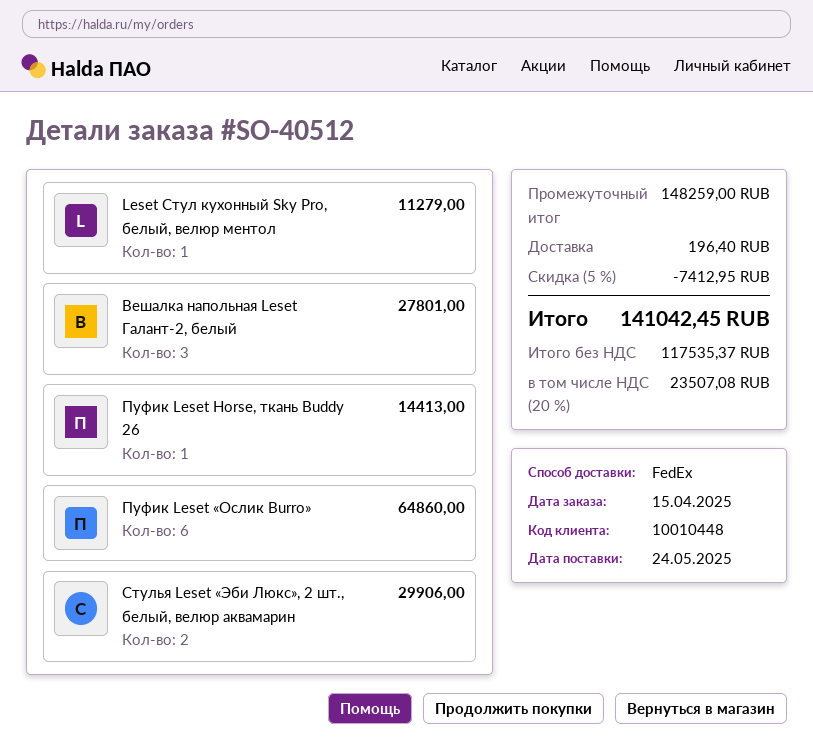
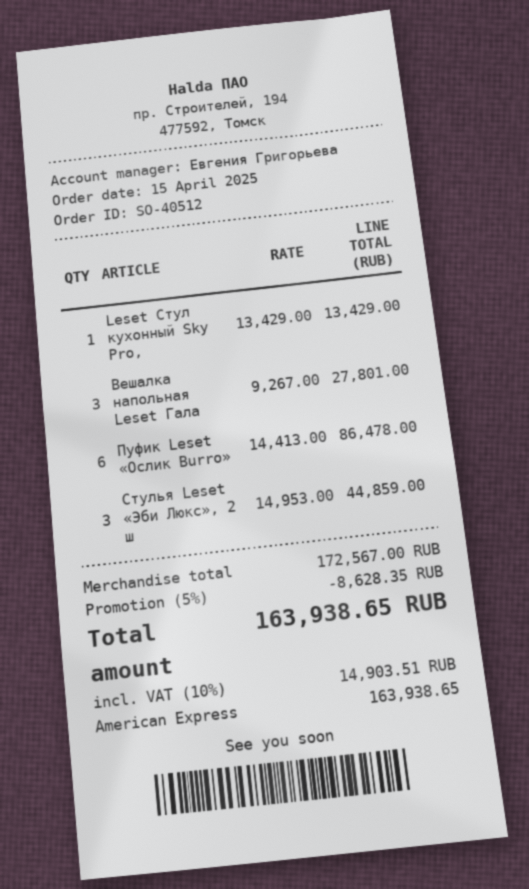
Leset Стул кухонный Sky Pro, белый, велюр ментол: 1 for 11279.00 -> 1 for 13429.00
Пуфик Leset Horse, ткань Buddy 26: 1 for 14413.00 -> none
Пуфик Leset «Ослик Burro»: 6 for 64860.00 -> 6 for 86478.00
Стулья Leset «Эби Люкс», 2 шт., белый, велюр аквамарин: 2 for 29906.00 -> 3 for 44859.00
subtotal: 148259.00 -> 172567.00
discount: 5% = 7412.95 -> 5% = 8628.35
shipping: 196.40 -> none
tax: 20% = 23507.08 -> 10% = 14903.51
total: 141042.45 -> 163938.65

